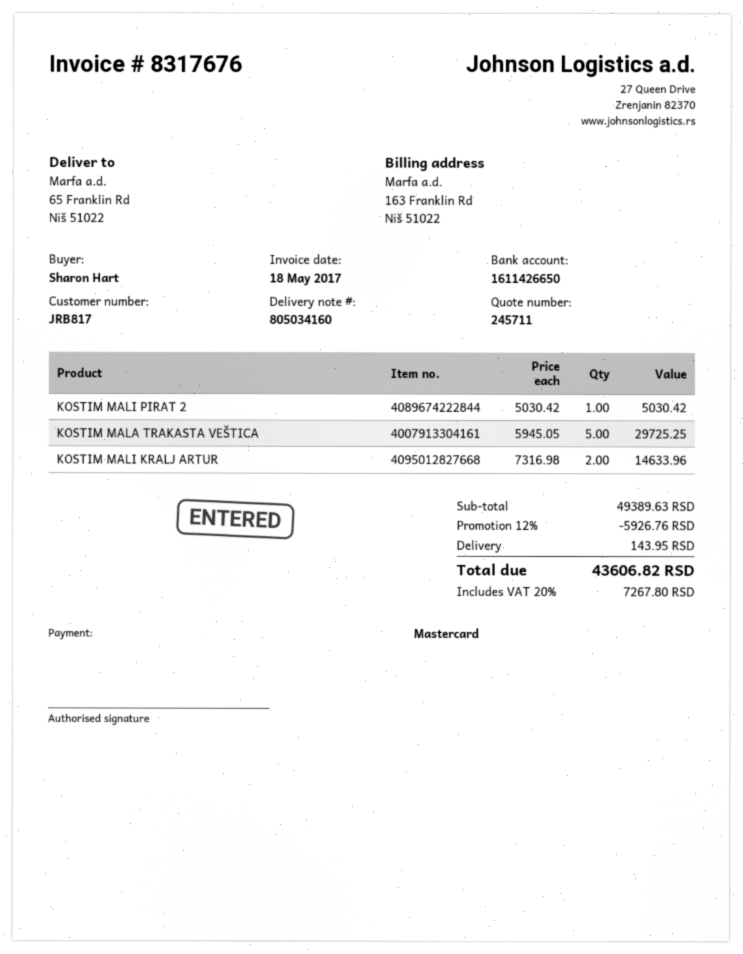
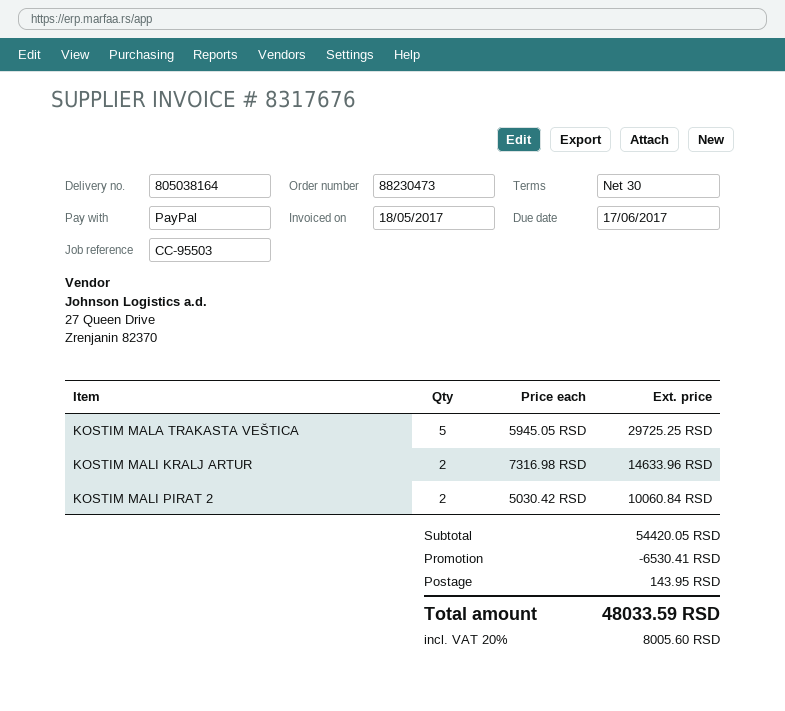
delivery note number: 805034160 -> 805038164
payment method: Mastercard -> PayPal
KOSTIM MALI PIRAT 2: 1 x 5030.42 = 5030.42 -> 2 x 5030.42 = 10060.84
subtotal: 49389.63 -> 54420.05
discount: 5926.76 -> 6530.41
tax: 20% = 7267.80 -> 20% = 8005.60
total: 43606.82 -> 48033.59

